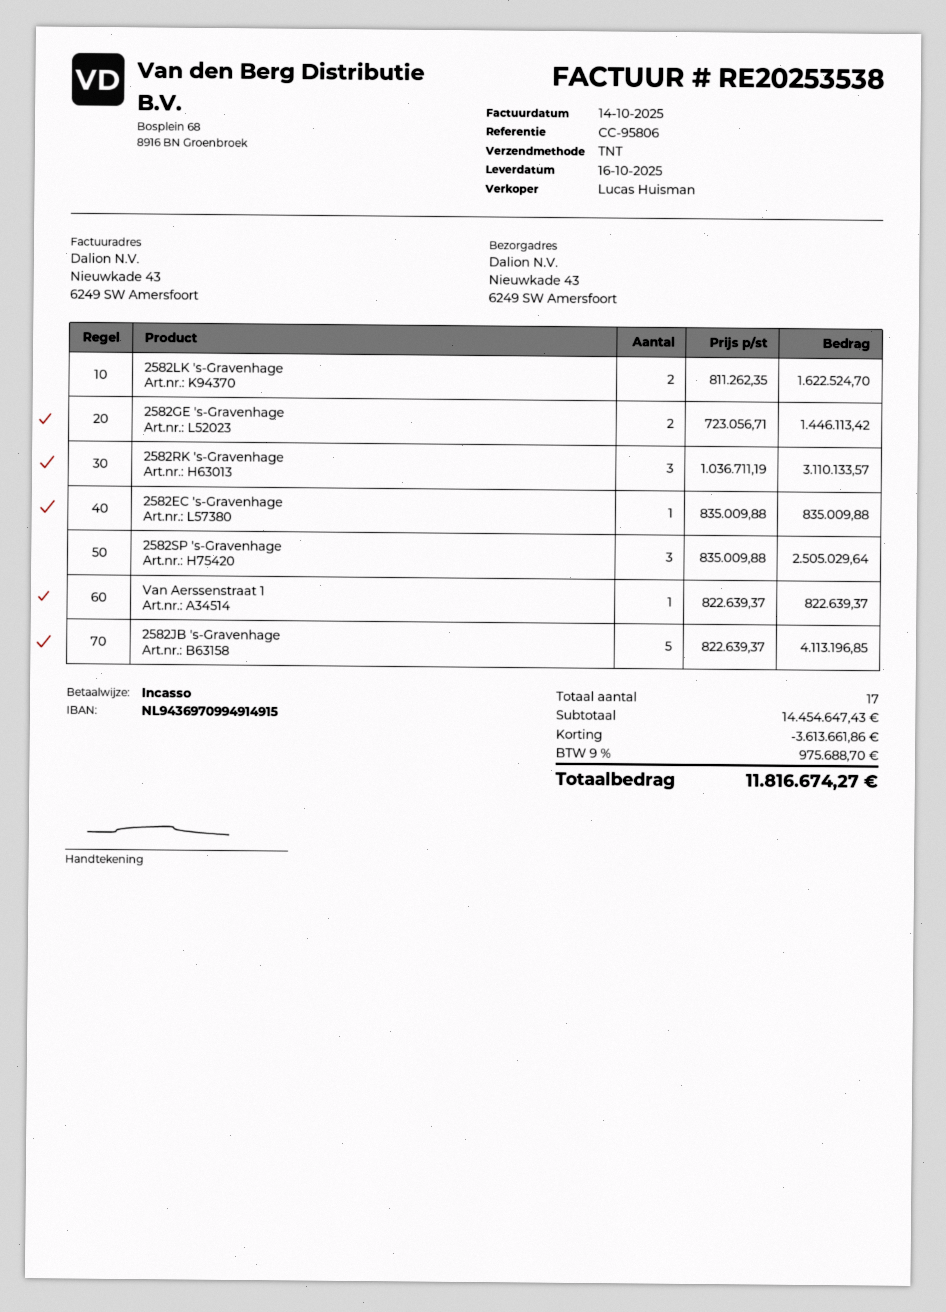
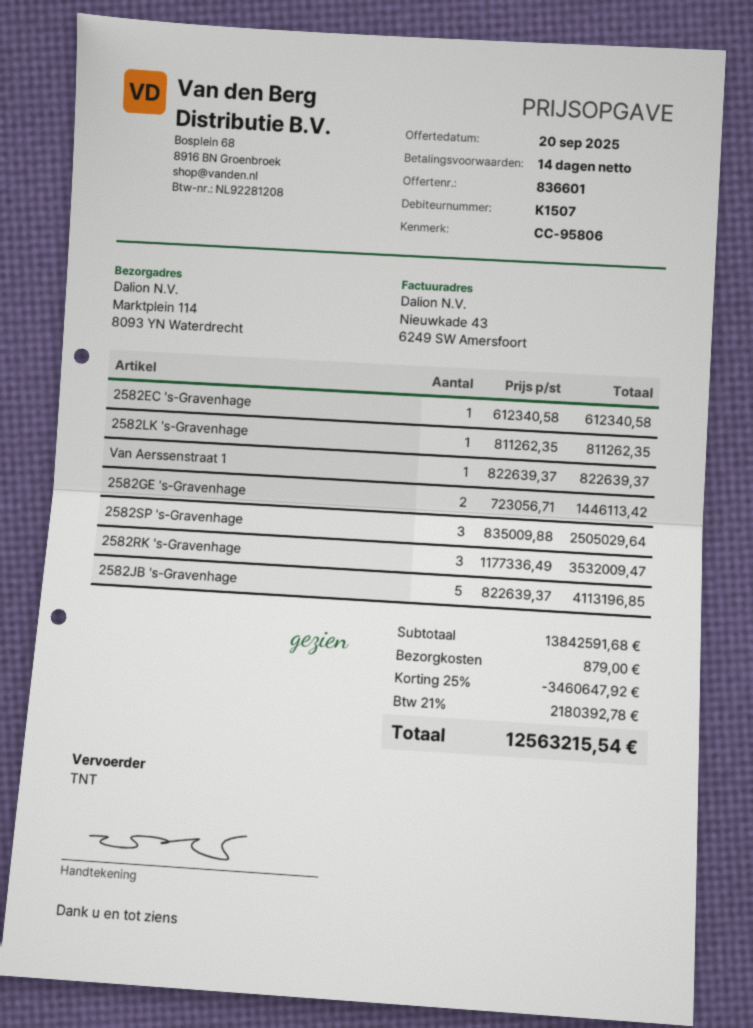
ship to: Nieuwkade 43, 6249 SW Amersfoort -> Marktplein 114, 8093 YN Waterdrecht
2582LK 's-Gravenhage: 2 x 811262.35 = 1622524.70 -> 1 x 811262.35 = 811262.35
2582RK 's-Gravenhage: 3 x 1036711.19 = 3110133.57 -> 3 x 1177336.49 = 3532009.47
2582EC 's-Gravenhage: 1 x 835009.88 = 835009.88 -> 1 x 612340.58 = 612340.58
subtotal: 14454647.43 -> 13842591.68
discount: 3613661.86 -> 3460647.92
shipping: none -> 879.00
tax: 9% = 975688.70 -> 21% = 2180392.78
total: 11816674.27 -> 12563215.54

